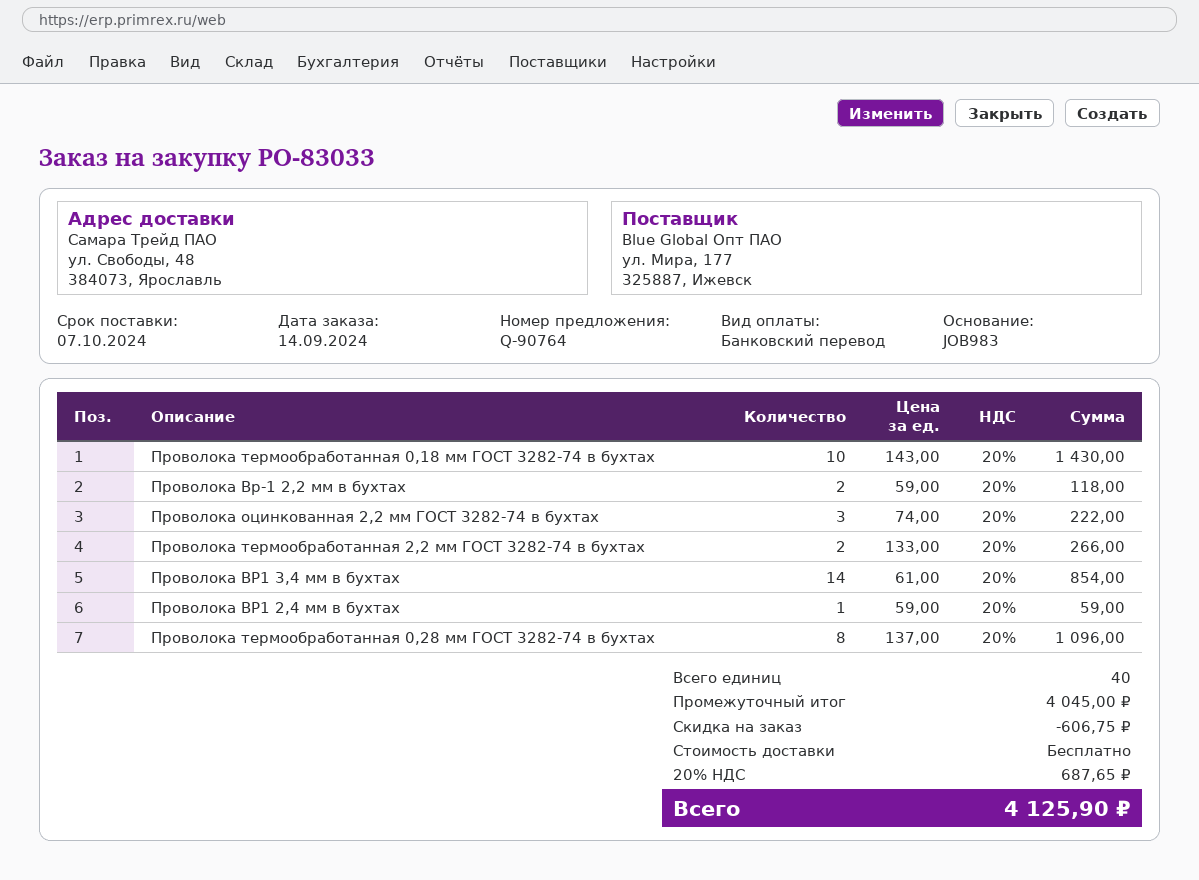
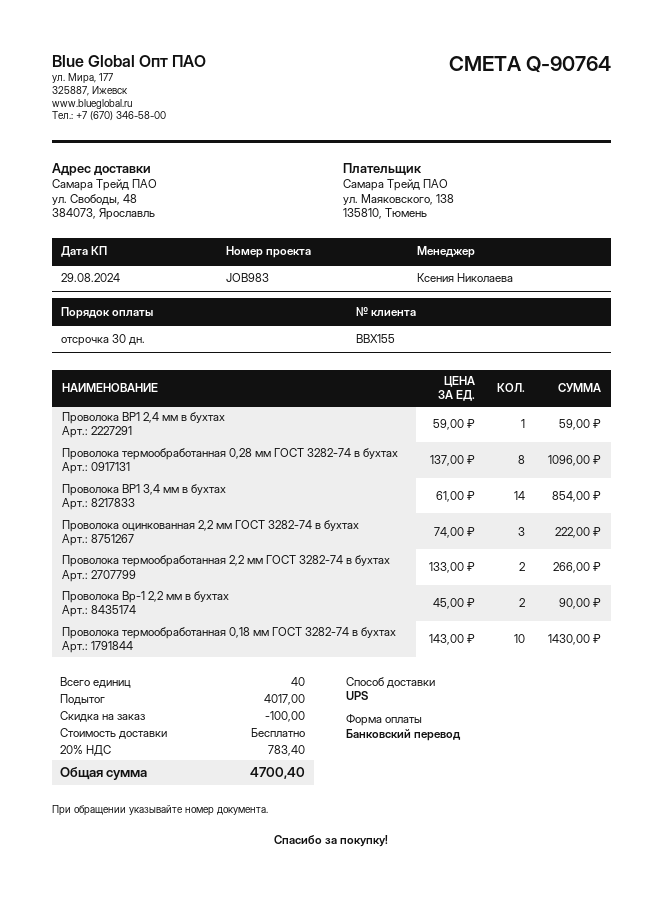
Проволока Вр-1 2,2 мм в бухтах: 2 x 59.00 = 118.00 -> 2 x 45.00 = 90.00
subtotal: 4045.00 -> 4017.00
discount: 606.75 -> 100.00
tax: 20% = 687.65 -> 20% = 783.40
total: 4125.90 -> 4700.40

